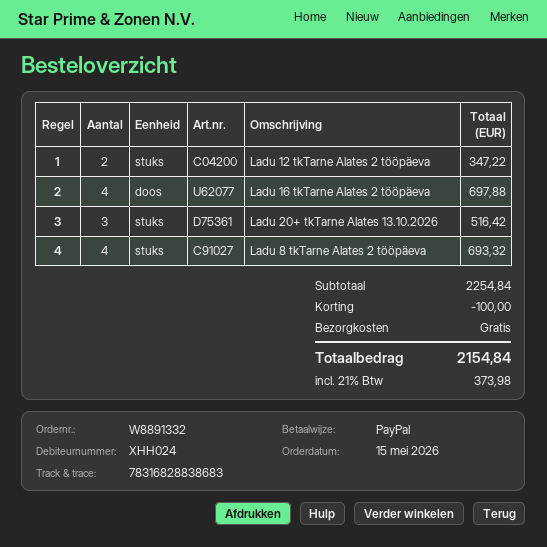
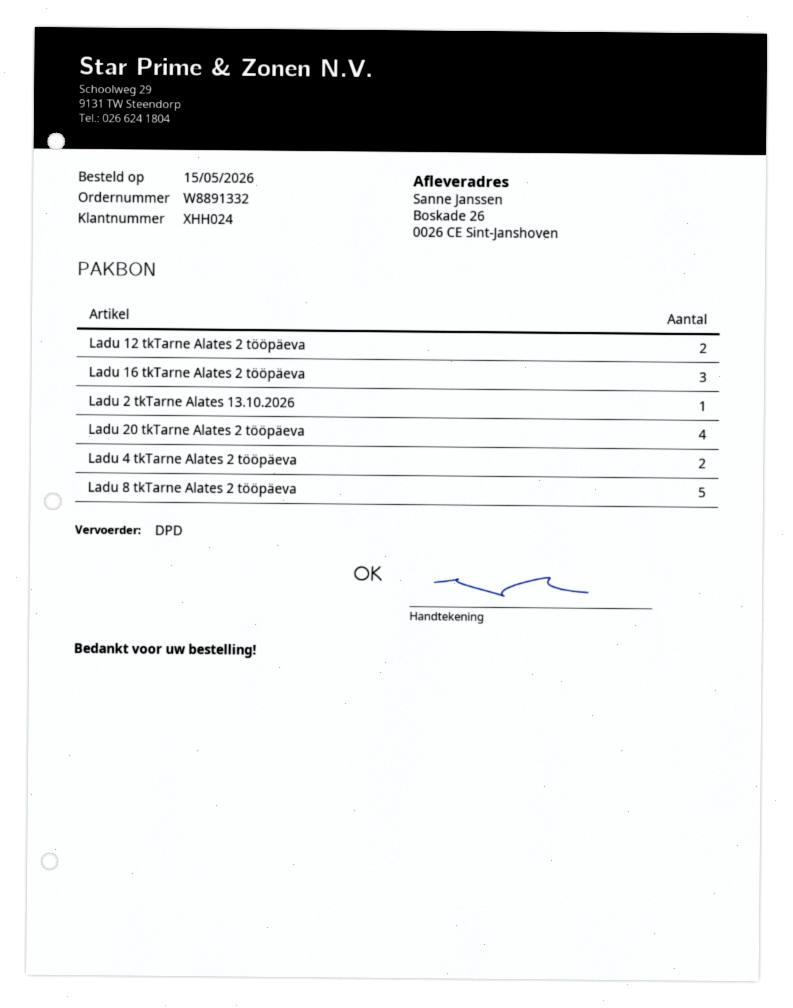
Ladu 16 tkTarne Alates 2 tööpäeva: 4 -> 3
Ladu 20+ tkTarne Alates 13.10.2026: 3 -> none
Ladu 8 tkTarne Alates 2 tööpäeva: 4 -> 5
Ladu 2 tkTarne Alates 13.10.2026: none -> 1
Ladu 20 tkTarne Alates 2 tööpäeva: none -> 4
Ladu 4 tkTarne Alates 2 tööpäeva: none -> 2

